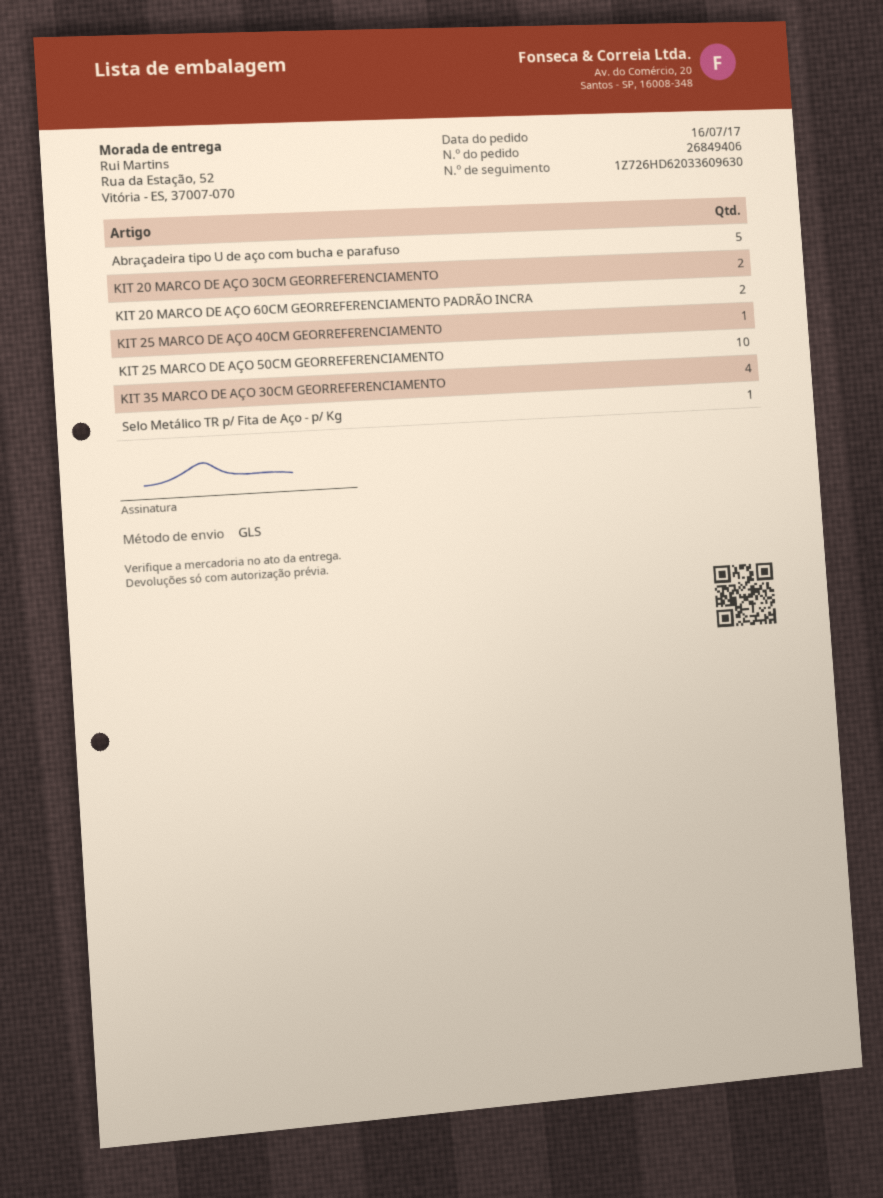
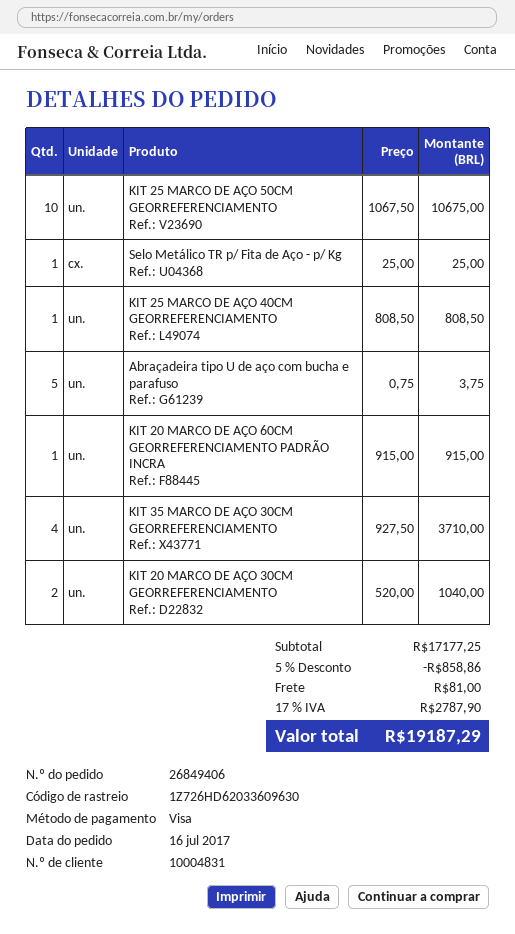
KIT 20 MARCO DE AÇO 60CM GEORREFERENCIAMENTO PADRÃO INCRA: 2 -> 1

